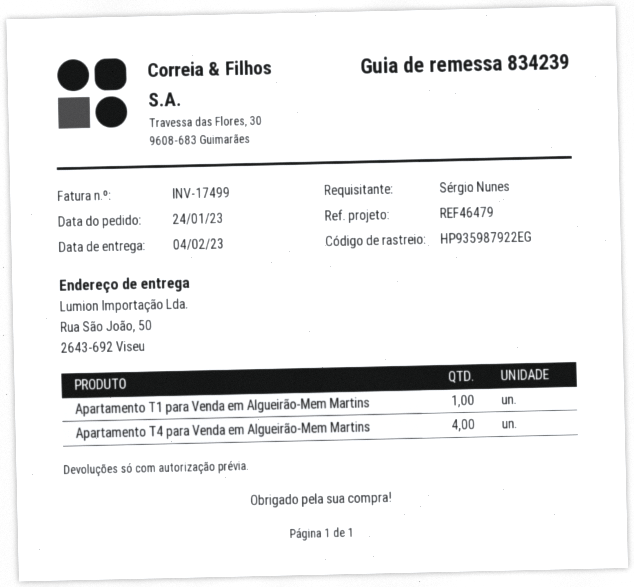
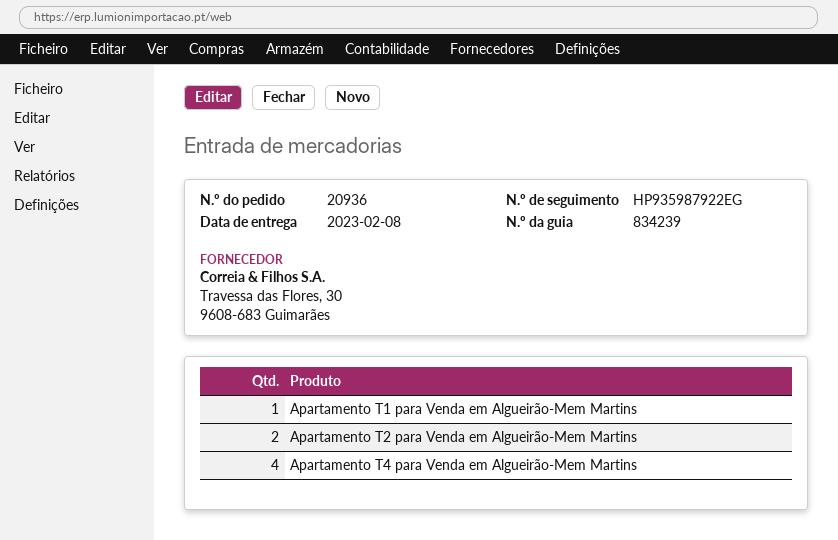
delivery date: 2023-02-04 -> 2023-02-08
Apartamento T2 para Venda em Algueirão-Mem Martins: none -> 2

